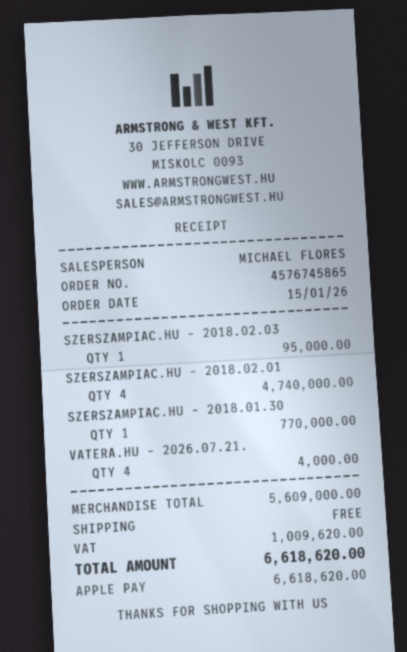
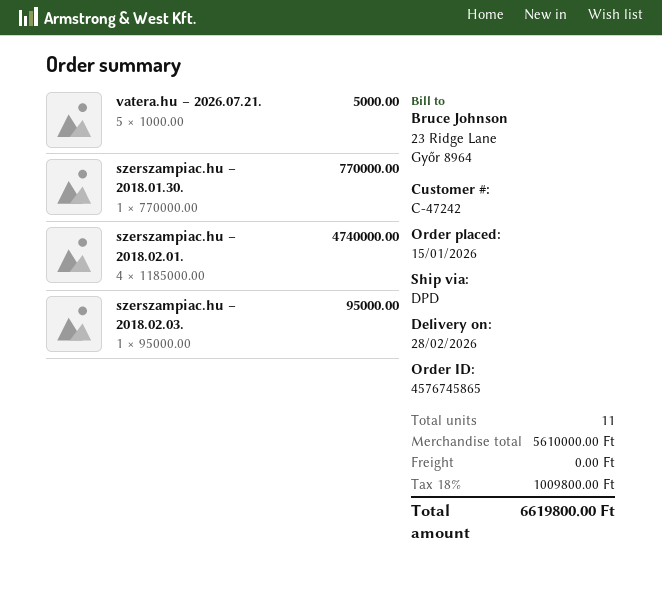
VATERA.HU – 2026.07.21.: 4 for 4000.00 -> 5 for 5000.00
subtotal: 5609000.00 -> 5610000.00
tax: 1009620.00 -> 1009800.00
total: 6618620.00 -> 6619800.00

